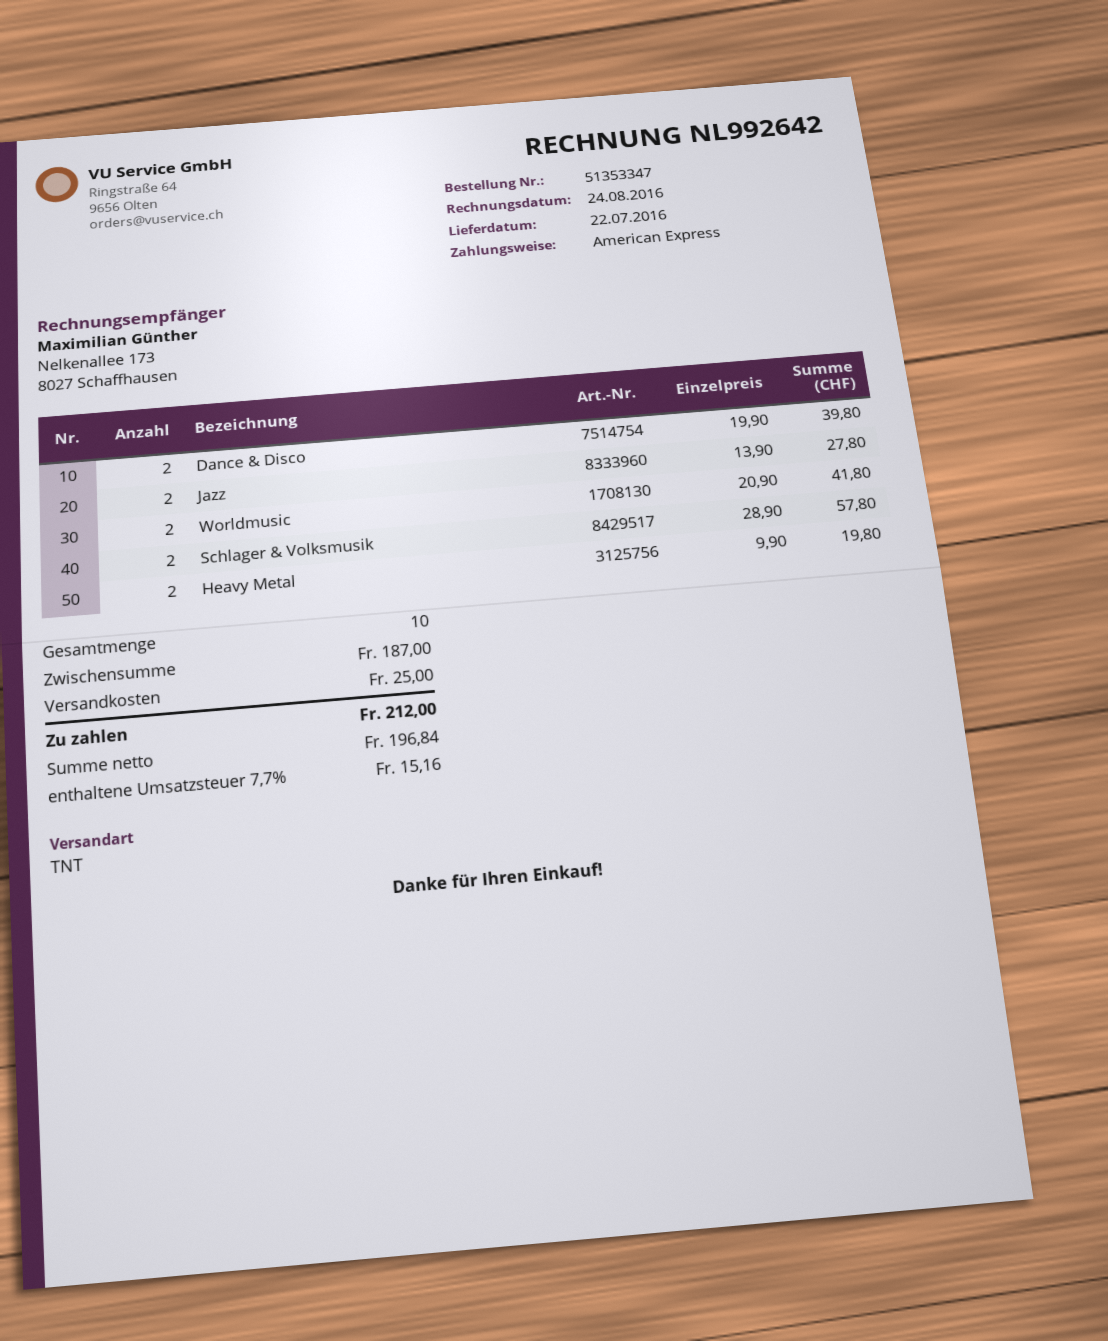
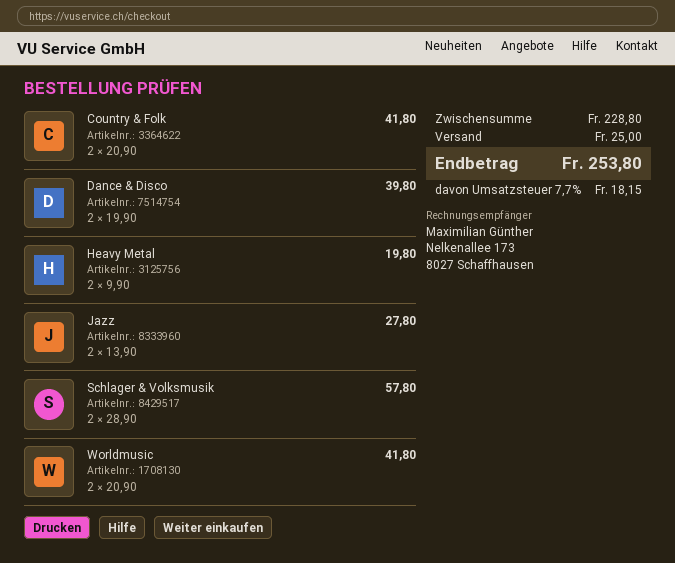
Country & Folk: none -> 2 x 20.90 = 41.80
subtotal: 187.00 -> 228.80
tax: 7.7% = 15.16 -> 7.7% = 18.15
total: 212.00 -> 253.80

